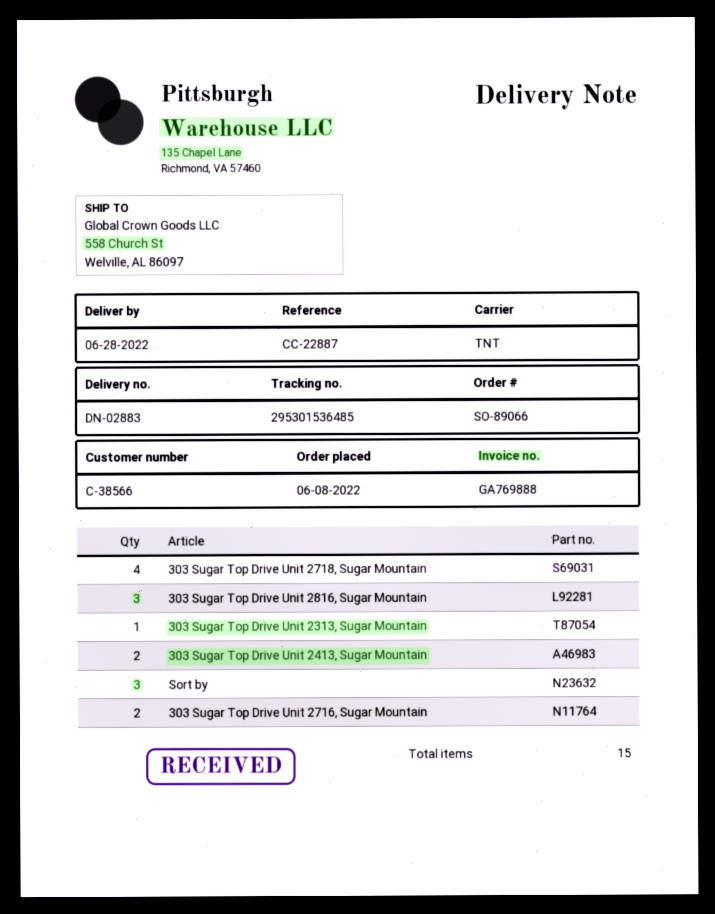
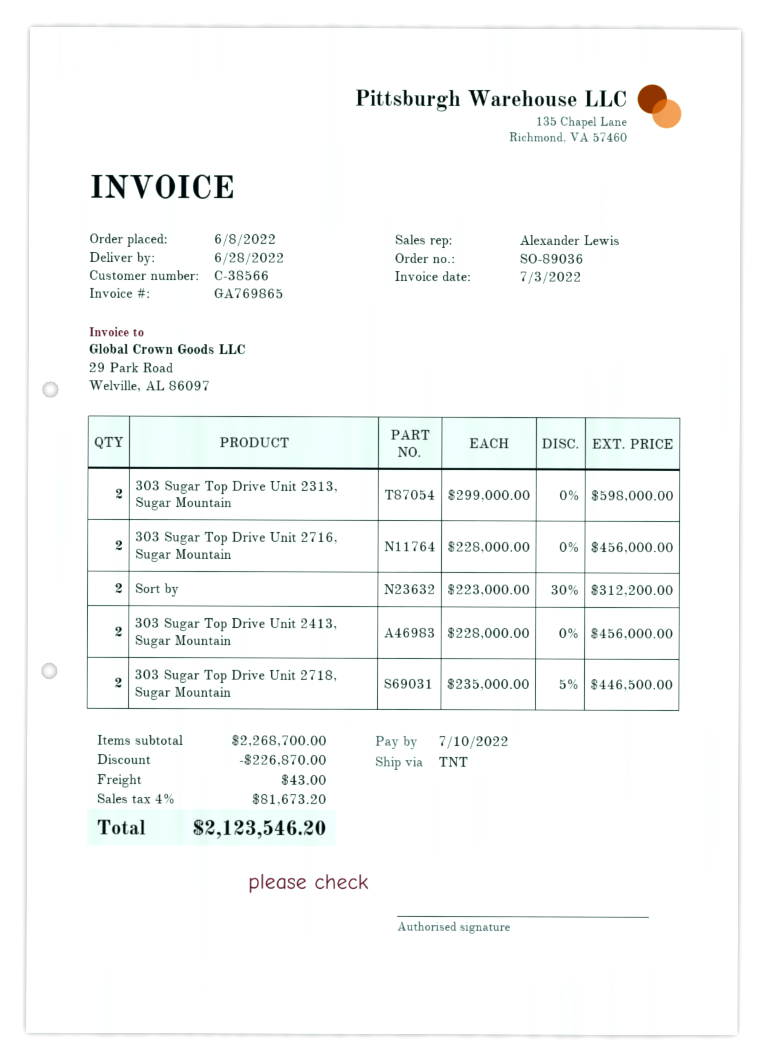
order number: SO-89066 -> SO-89036
invoice number: GA769888 -> GA769865
303 Sugar Top Drive Unit 2718, Sugar Mountain: 4 -> 2
303 Sugar Top Drive Unit 2816, Sugar Mountain: 3 -> none
303 Sugar Top Drive Unit 2313, Sugar Mountain: 1 -> 2
Sort by: 3 -> 2

